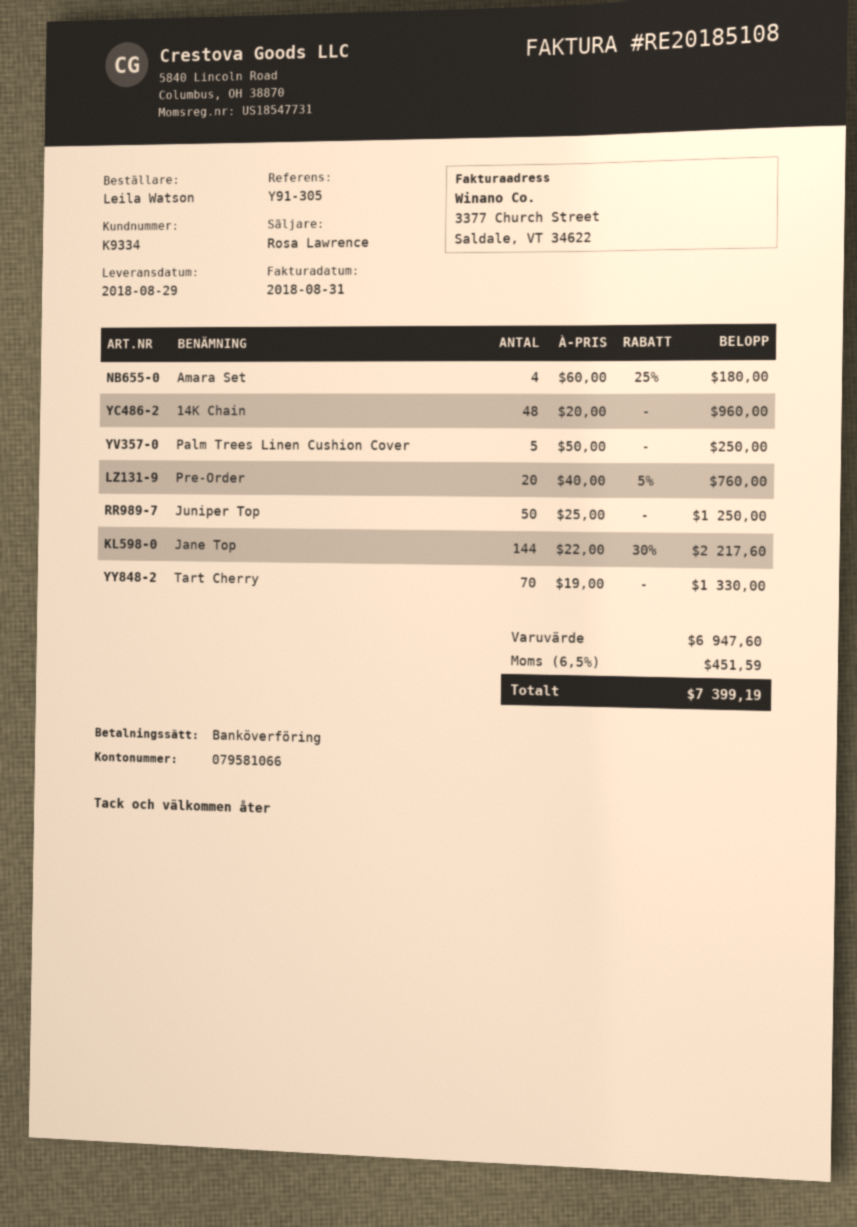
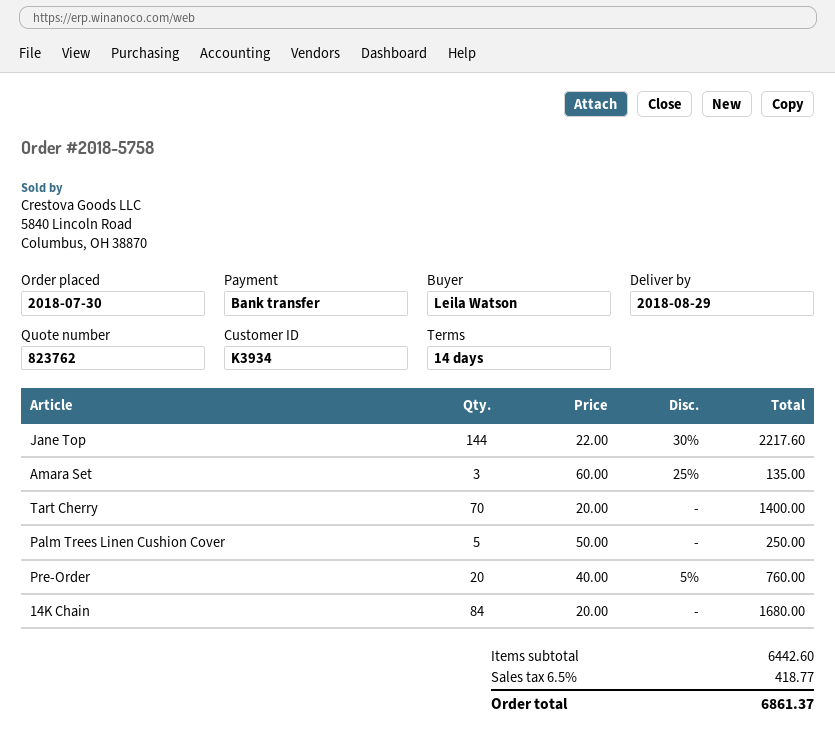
customer number: K9334 -> K3934
Amara Set: 4 x 60.00 - 25% = 180.00 -> 3 x 60.00 - 25% = 135.00
14K Chain: 48 x 20.00 = 960.00 -> 84 x 20.00 = 1680.00
Juniper Top: 50 x 25.00 = 1250.00 -> none
Tart Cherry: 70 x 19.00 = 1330.00 -> 70 x 20.00 = 1400.00
subtotal: 6947.60 -> 6442.60
tax: 6.5% = 451.59 -> 6.5% = 418.77
total: 7399.19 -> 6861.37

